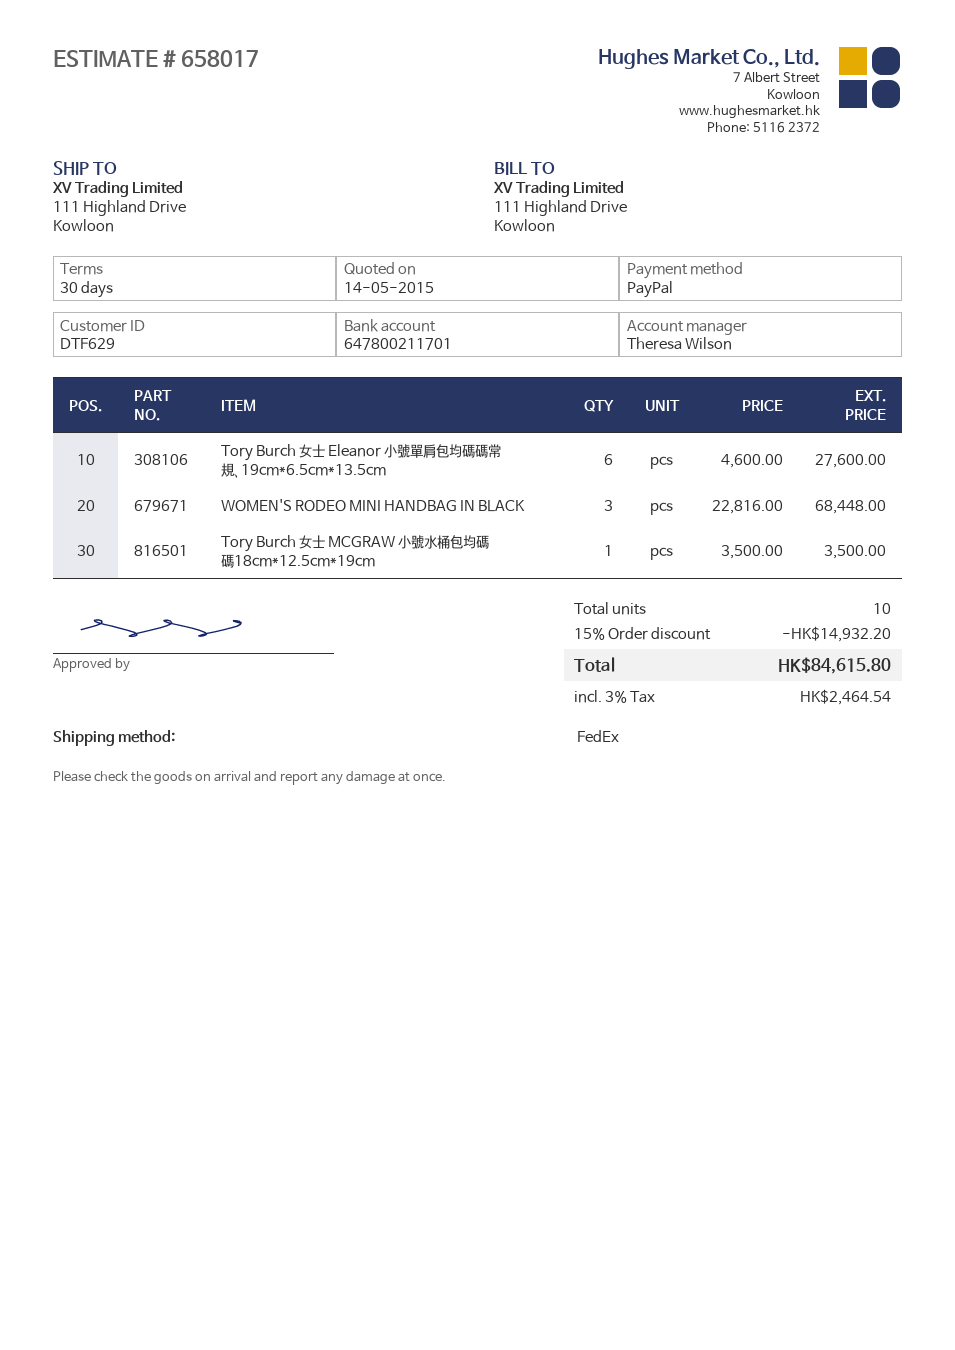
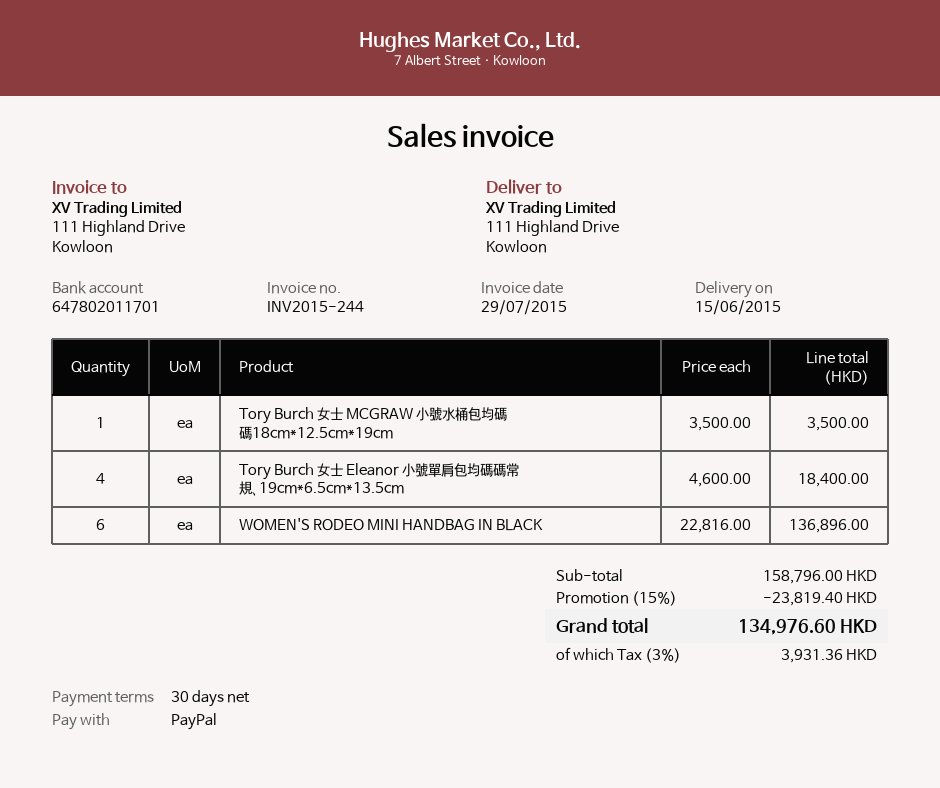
bank account: 647800211701 -> 647802011701
Tory Burch 女士 Eleanor 小號單肩包均碼碼常規、19cm*6.5cm*13.5cm: 6 x 4600.00 = 27600.00 -> 4 x 4600.00 = 18400.00
WOMEN'S RODEO MINI HANDBAG IN BLACK: 3 x 22816.00 = 68448.00 -> 6 x 22816.00 = 136896.00
discount: 15% = 14932.20 -> 15% = 23819.40
tax: 3% = 2464.54 -> 3% = 3931.36
total: 84615.80 -> 134976.60

